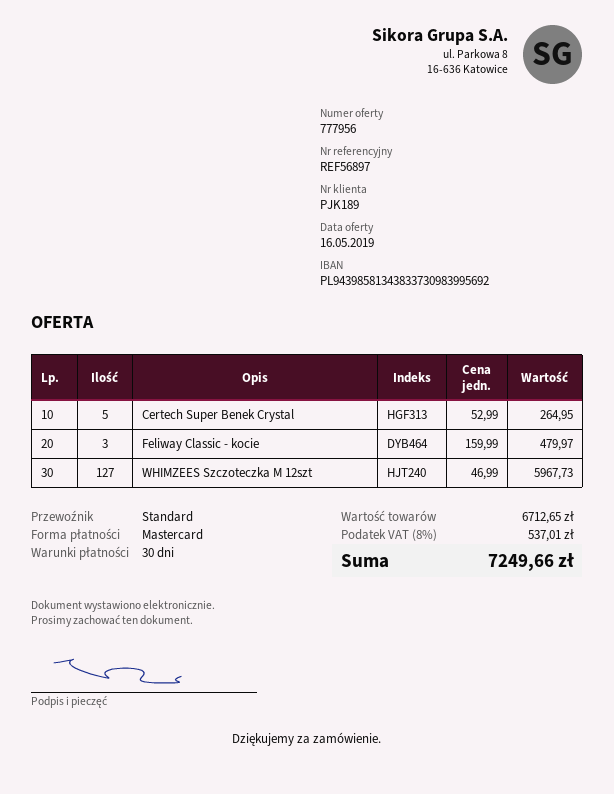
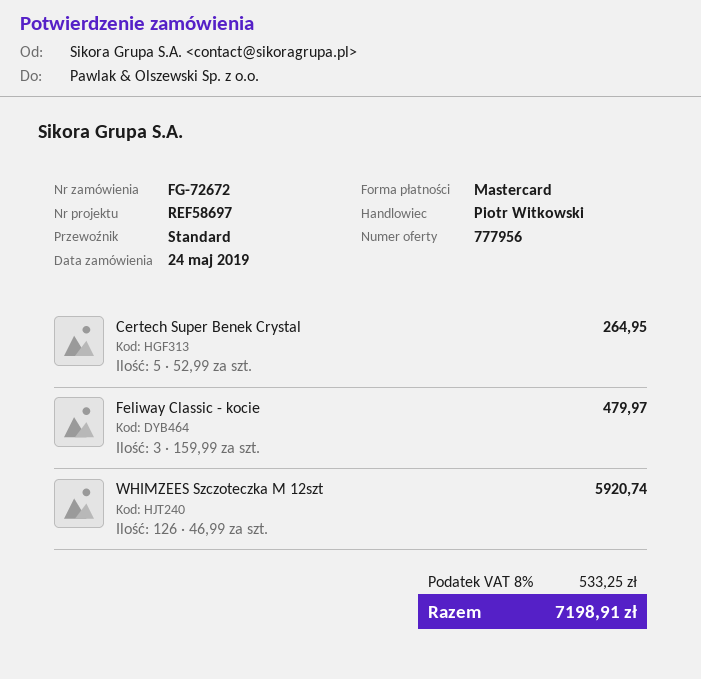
reference: REF56897 -> REF58697
WHIMZEES Szczoteczka M 12szt: 127 x 46.99 = 5967.73 -> 126 x 46.99 = 5920.74
tax: 8% = 537.01 -> 8% = 533.25
total: 7249.66 -> 7198.91

